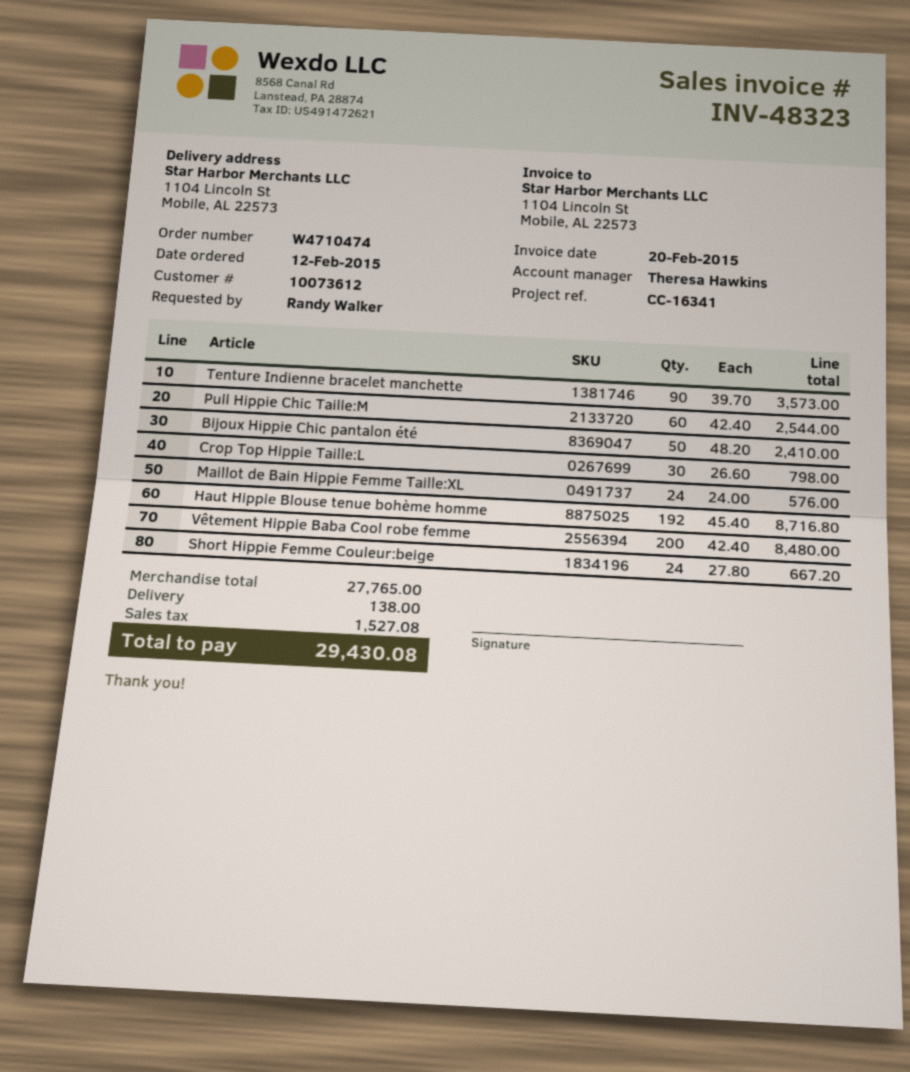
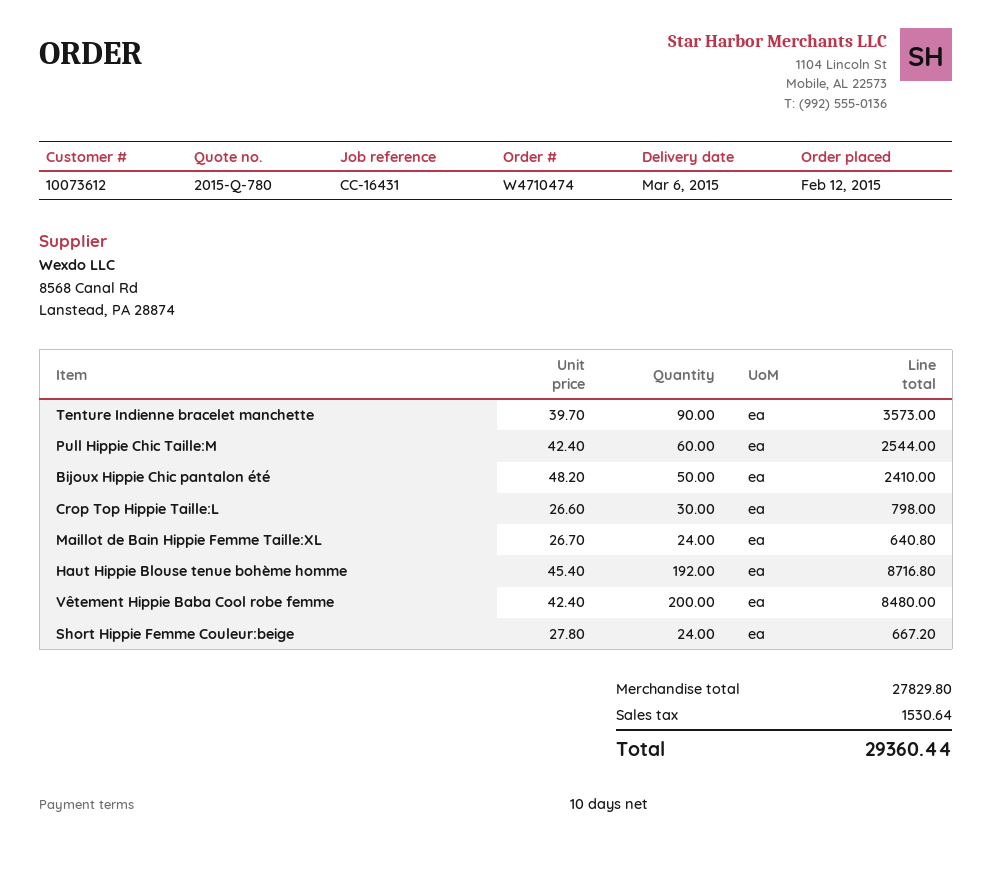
reference: CC-16341 -> CC-16431
Maillot de Bain Hippie Femme Taille:XL: 24 x 24.00 = 576.00 -> 24 x 26.70 = 640.80
subtotal: 27765.00 -> 27829.80
shipping: 138.00 -> none
tax: 1527.08 -> 1530.64
total: 29430.08 -> 29360.44

